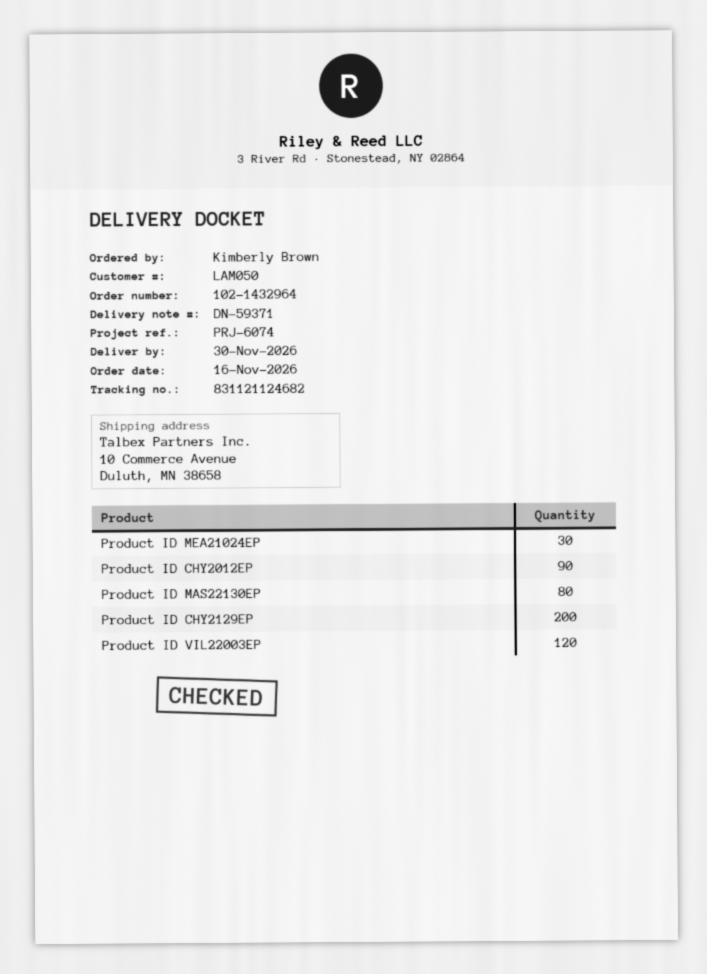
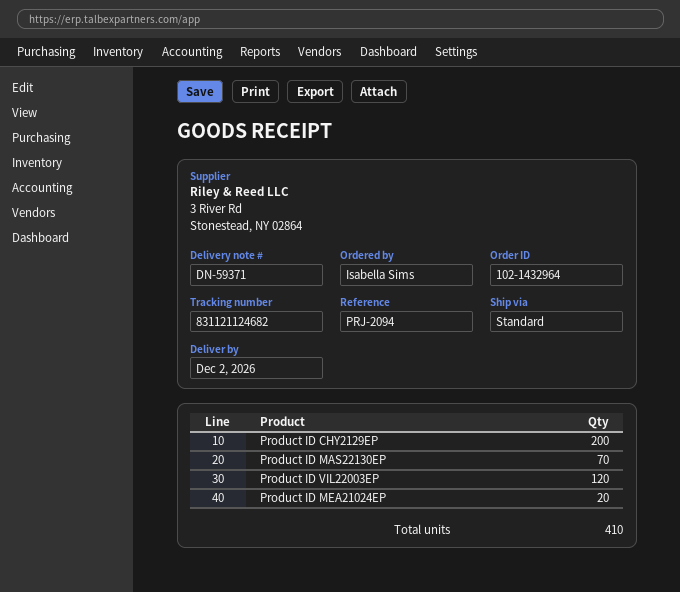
delivery date: 2026-11-30 -> 2026-12-02
reference: PRJ-6074 -> PRJ-2094
ordered by: Kimberly Brown -> Isabella Sims
Product ID MEA21024EP: 30 -> 20
Product ID CHY2012EP: 90 -> none
Product ID MAS22130EP: 80 -> 70

